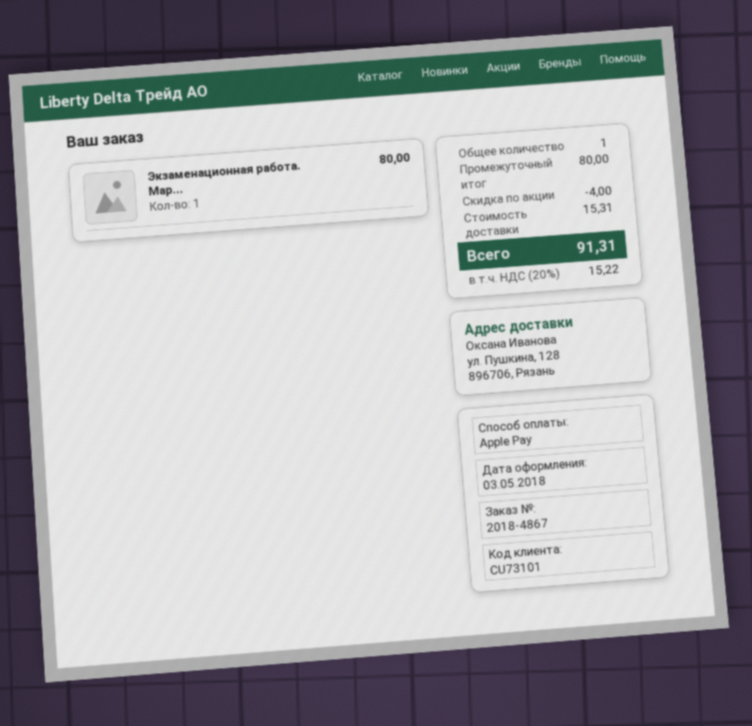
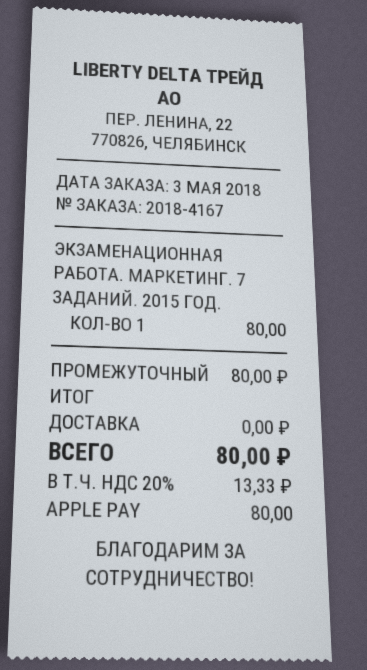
order number: 2018-4867 -> 2018-4167
discount: 4.00 -> none
shipping: 15.31 -> 0.00
tax: 20% = 15.22 -> 20% = 13.33
total: 91.31 -> 80.00

